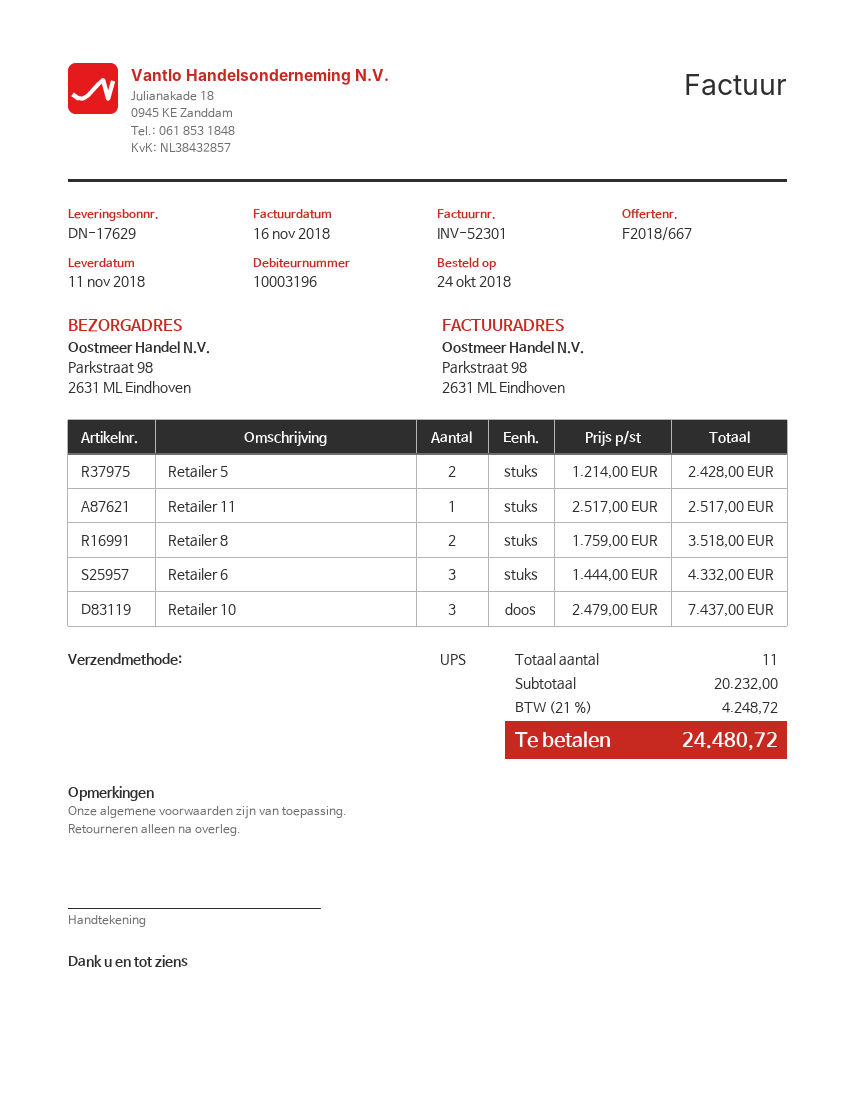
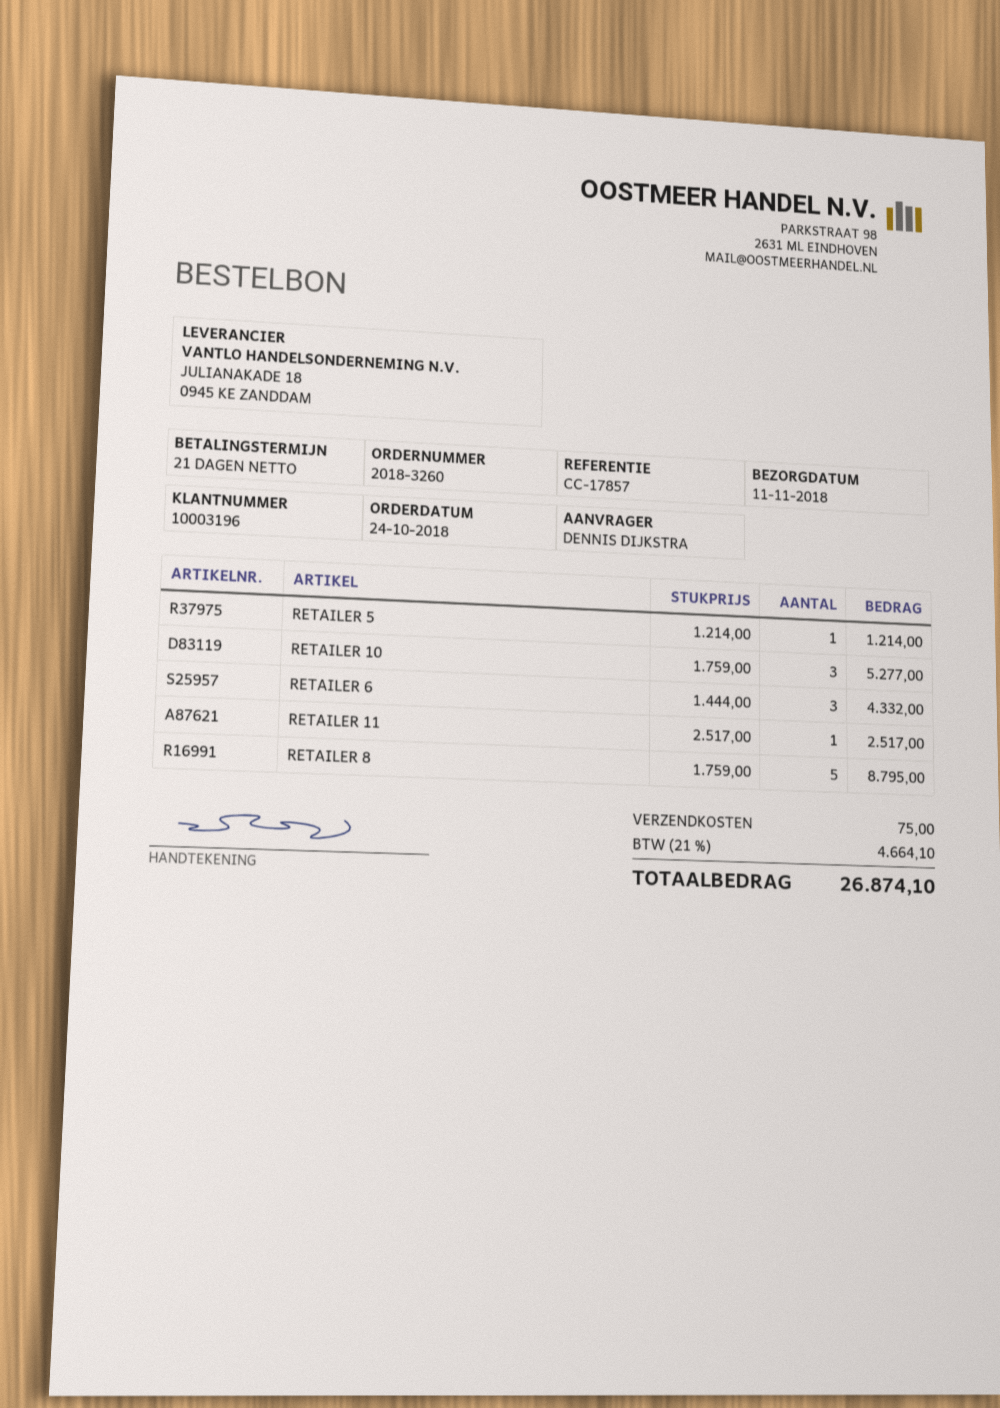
Retailer 5: 2 x 1214.00 = 2428.00 -> 1 x 1214.00 = 1214.00
Retailer 8: 2 x 1759.00 = 3518.00 -> 5 x 1759.00 = 8795.00
Retailer 10: 3 x 2479.00 = 7437.00 -> 3 x 1759.00 = 5277.00
shipping: none -> 75.00
tax: 21% = 4248.72 -> 21% = 4664.10
total: 24480.72 -> 26874.10

